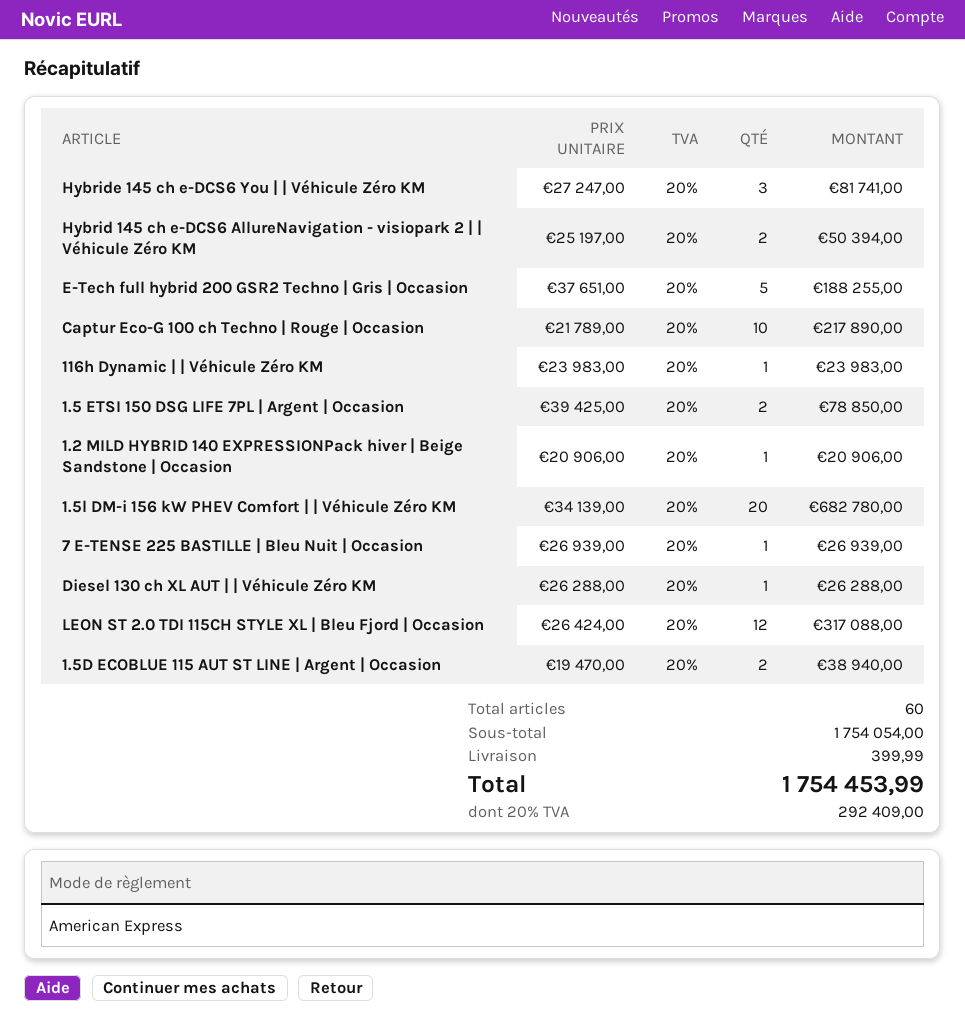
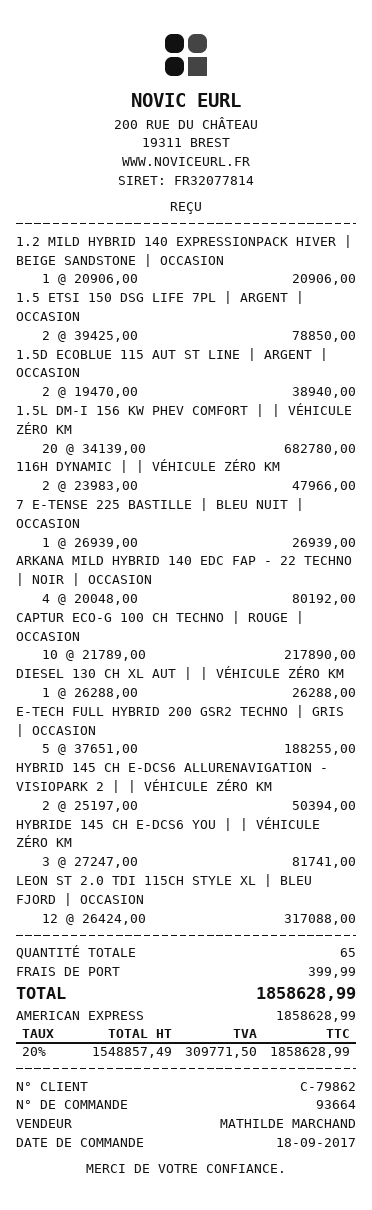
116h Dynamic | | Véhicule Zéro KM: 1 x 23983.00 = 23983.00 -> 2 x 23983.00 = 47966.00
ARKANA MILD HYBRID 140 EDC FAP - 22 TECHNO | NOIR | OCCASION: none -> 4 x 20048.00 = 80192.00
total quantity: 60 -> 65
tax: 20% = 292409.00 -> 20% = 309771.50
total: 1754453.99 -> 1858628.99

